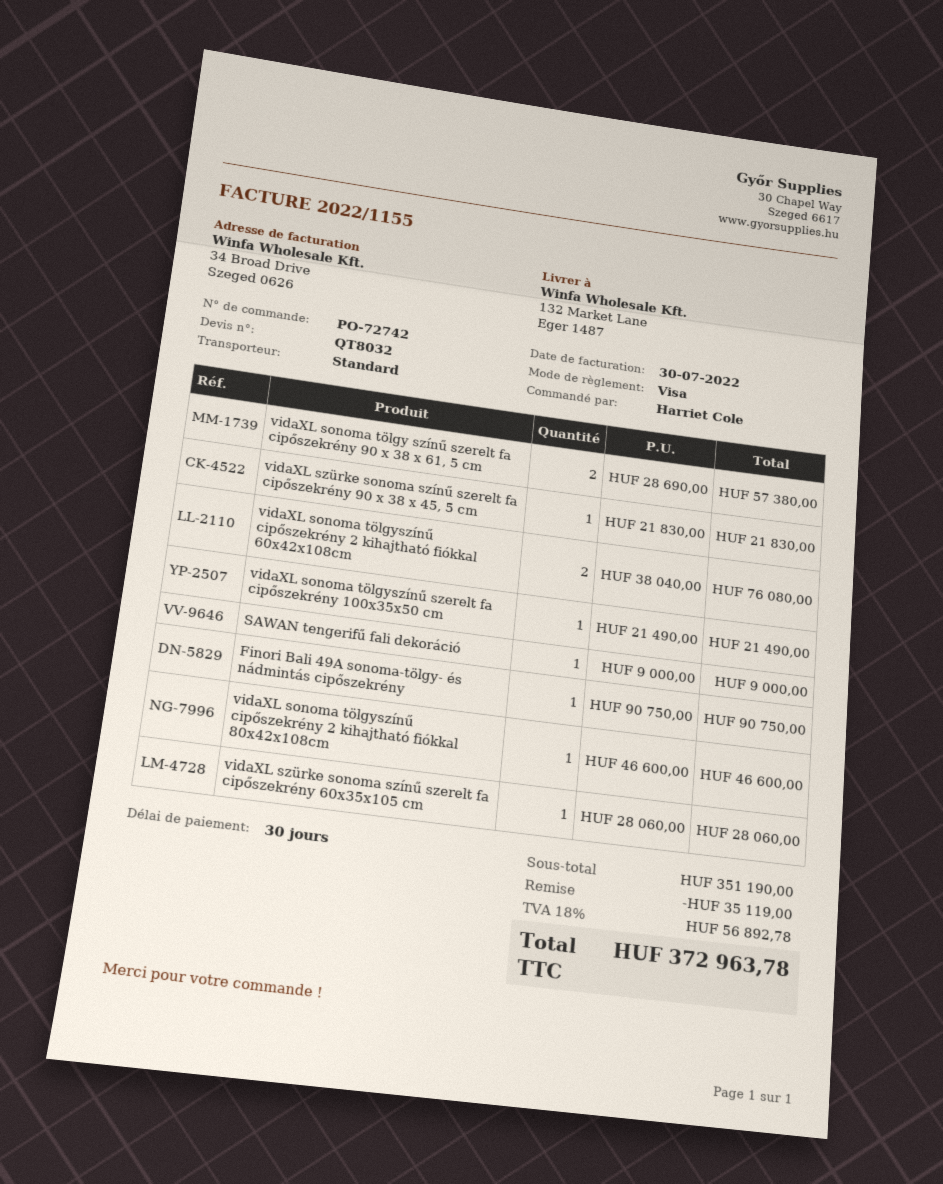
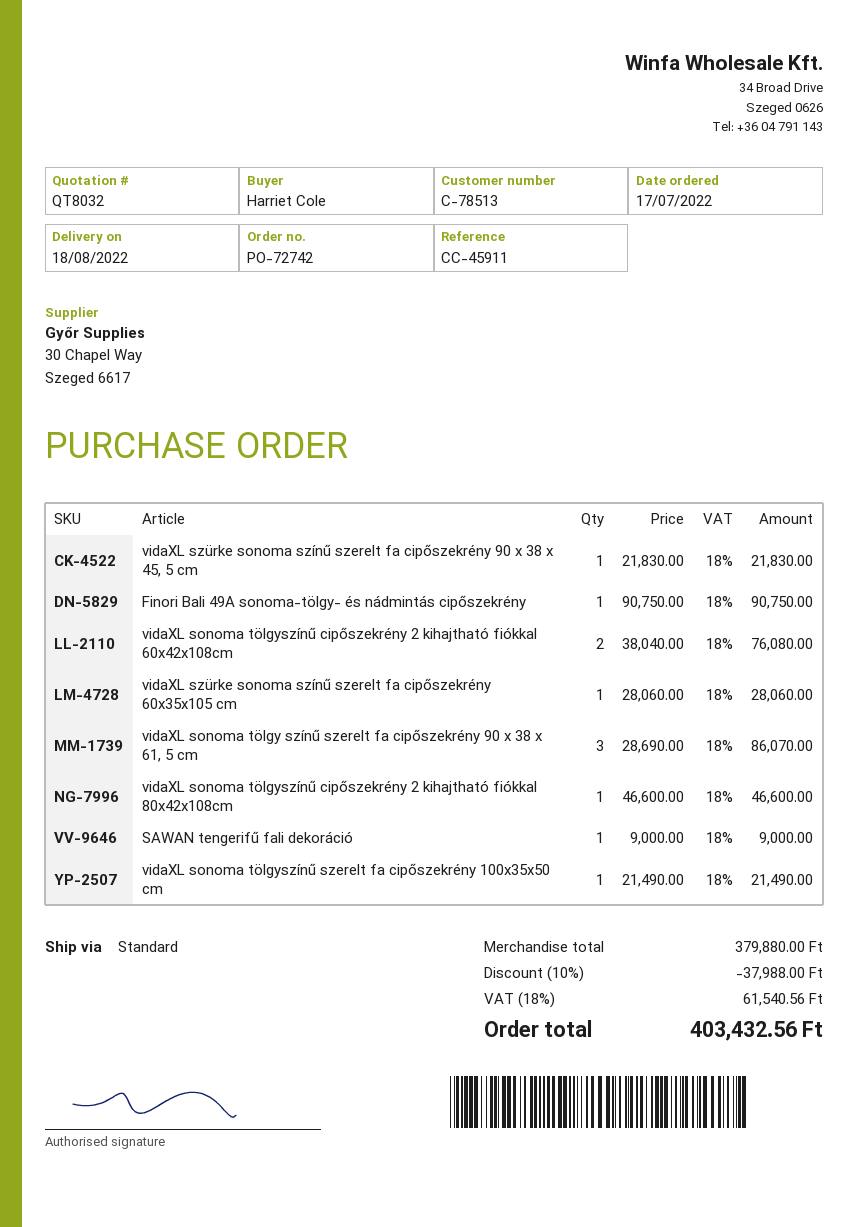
vidaXL sonoma tölgy színű szerelt fa cipőszekrény 90 x 38 x 61, 5 cm: 2 x 28690.00 = 57380.00 -> 3 x 28690.00 = 86070.00
subtotal: 351190.00 -> 379880.00
discount: 35119.00 -> 37988.00
tax: 18% = 56892.78 -> 18% = 61540.56
total: 372963.78 -> 403432.56

